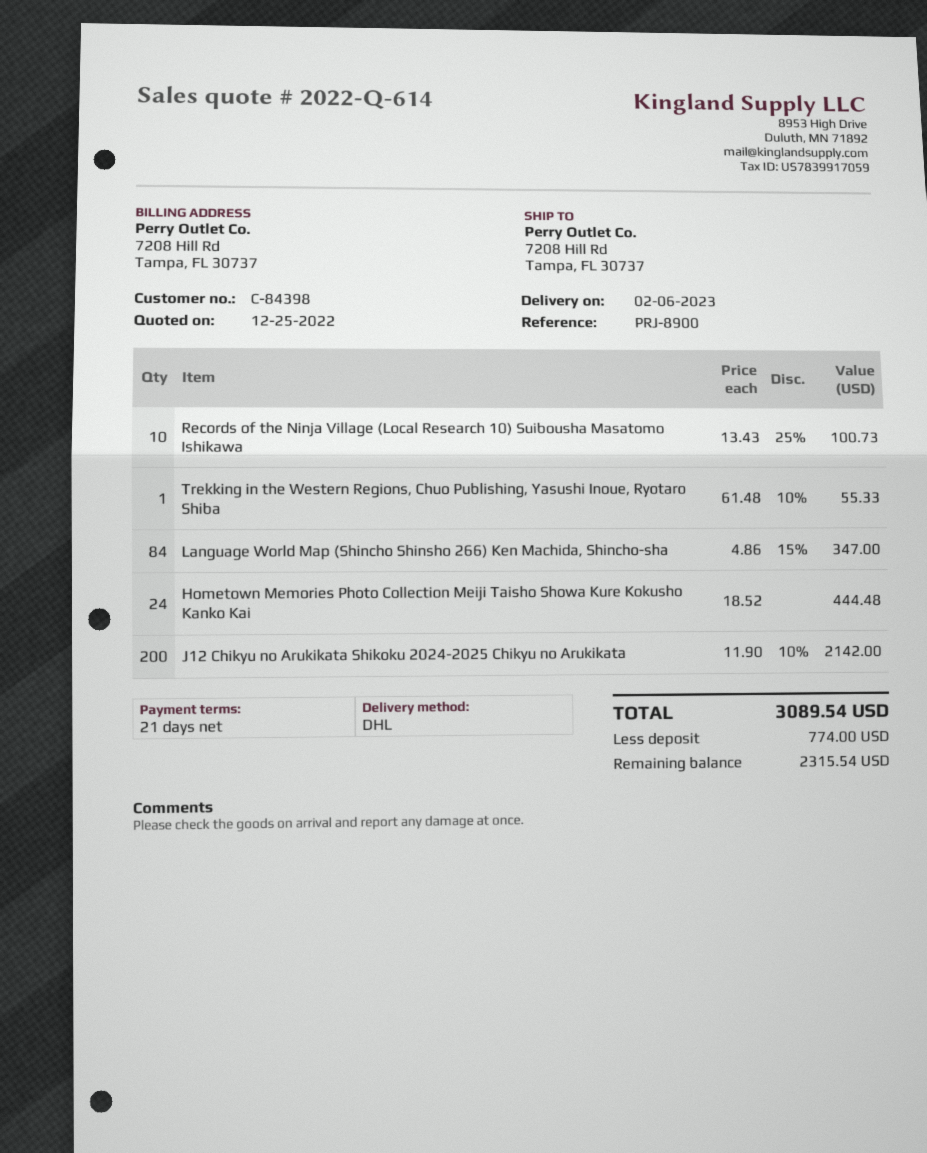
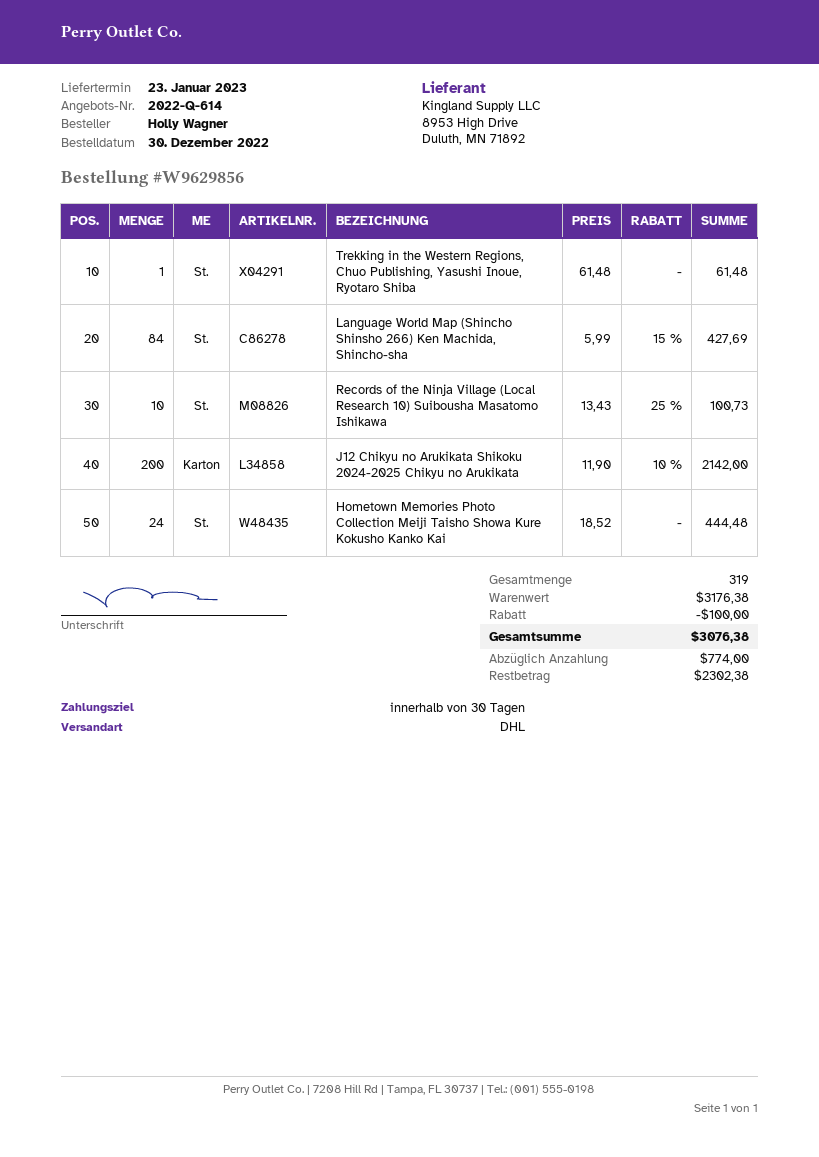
delivery date: 2023-02-06 -> 2023-01-23
payment terms: 21 days -> 30 days
Trekking in the Western Regions, Chuo Publishing, Yasushi Inoue, Ryotaro Shiba: 1 x 61.48 - 10% = 55.33 -> 1 x 61.48 = 61.48
Language World Map (Shincho Shinsho 266) Ken Machida, Shincho-sha: 84 x 4.86 - 15% = 347.00 -> 84 x 5.99 - 15% = 427.69
discount: none -> 100.00
total: 3089.54 -> 3076.38
balance: 2315.54 -> 2302.38

